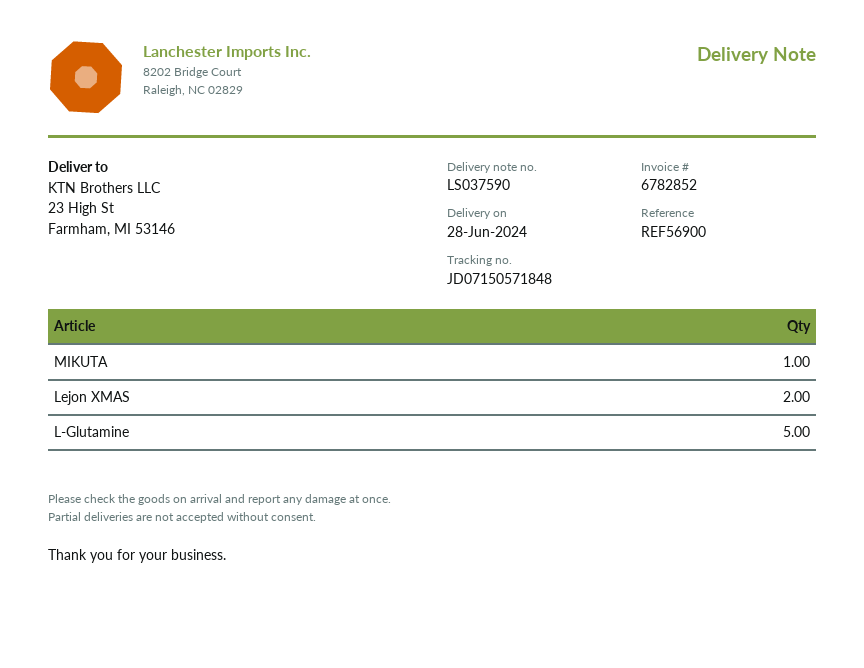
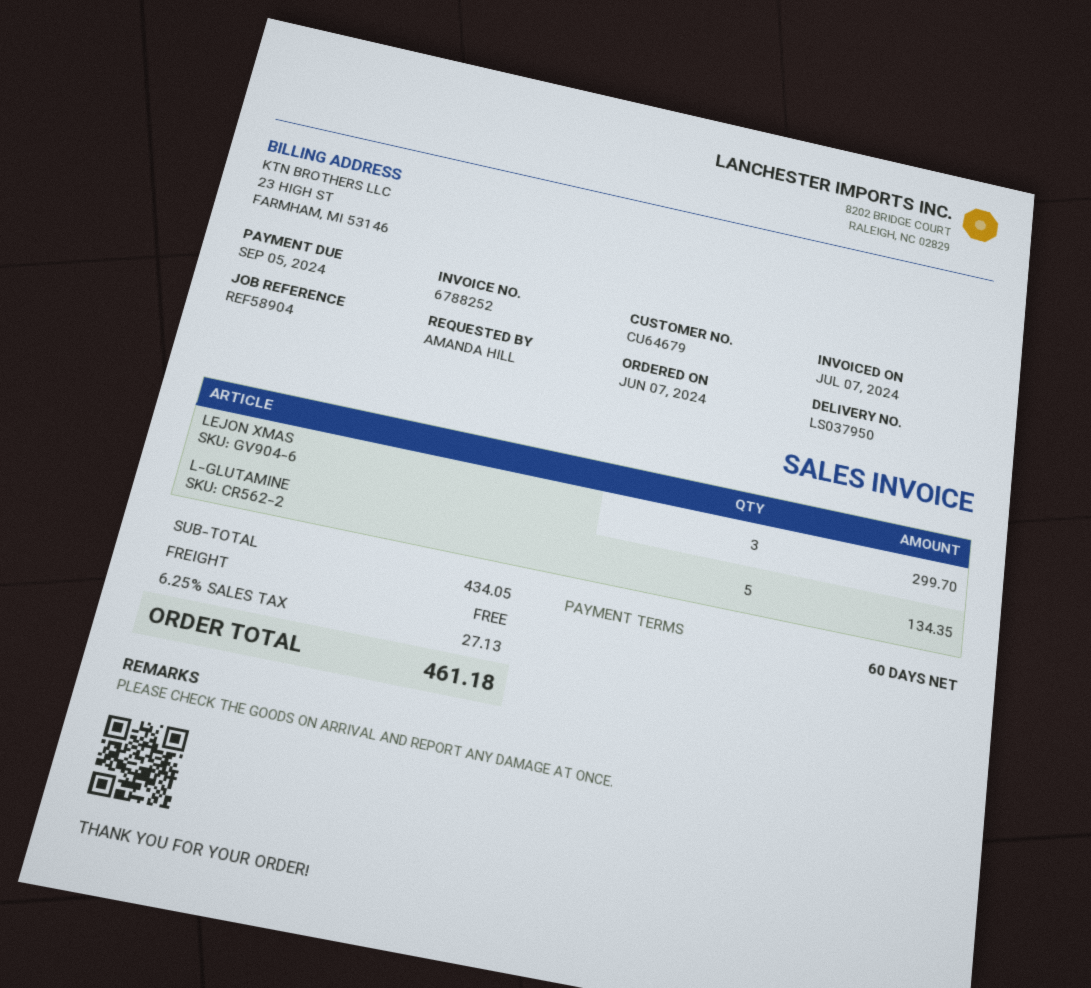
delivery note number: LS037590 -> LS037950
invoice number: 6782852 -> 6788252
reference: REF56900 -> REF58904
MIKUTA: 1 -> none
Lejon XMAS: 2 -> 3

